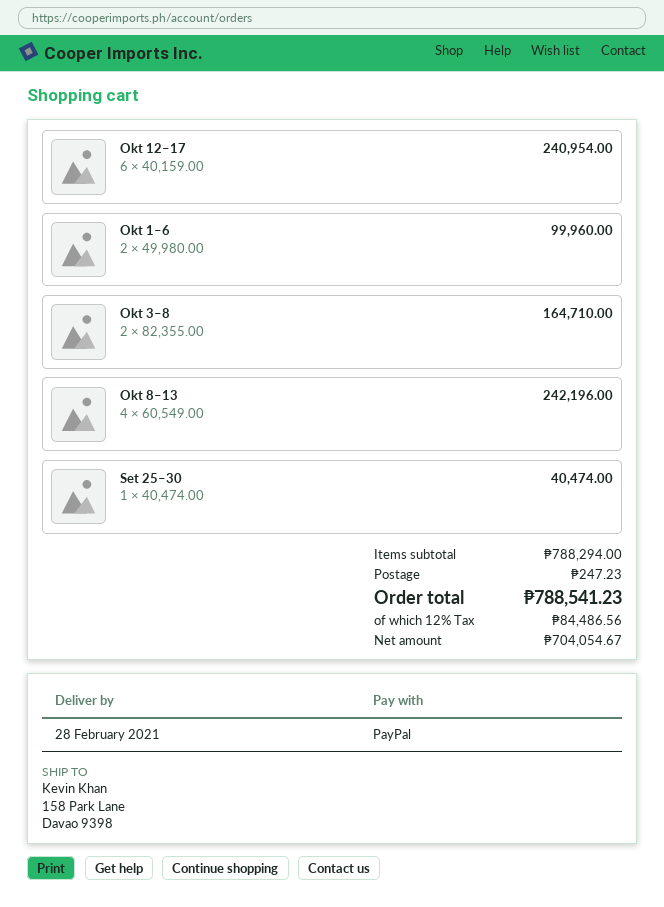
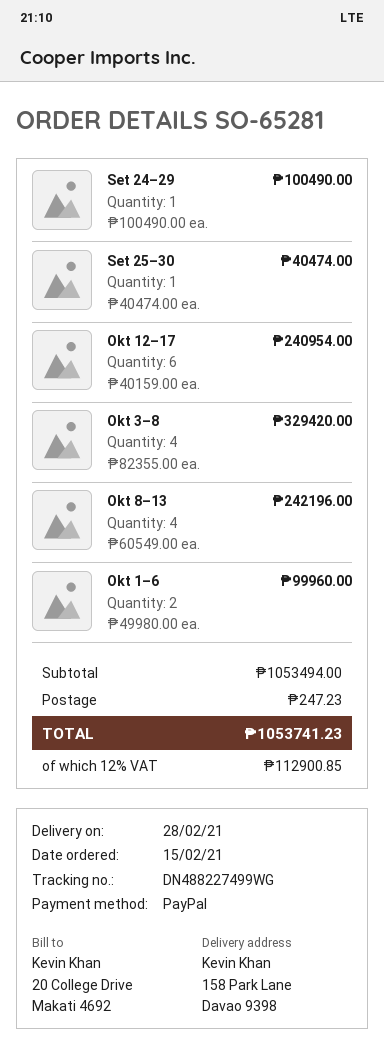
Okt 3–8: 2 x 82355.00 = 164710.00 -> 4 x 82355.00 = 329420.00
Set 24–29: none -> 1 x 100490.00 = 100490.00
subtotal: 788294.00 -> 1053494.00
tax: 12% = 84486.56 -> 12% = 112900.85
total: 788541.23 -> 1053741.23

